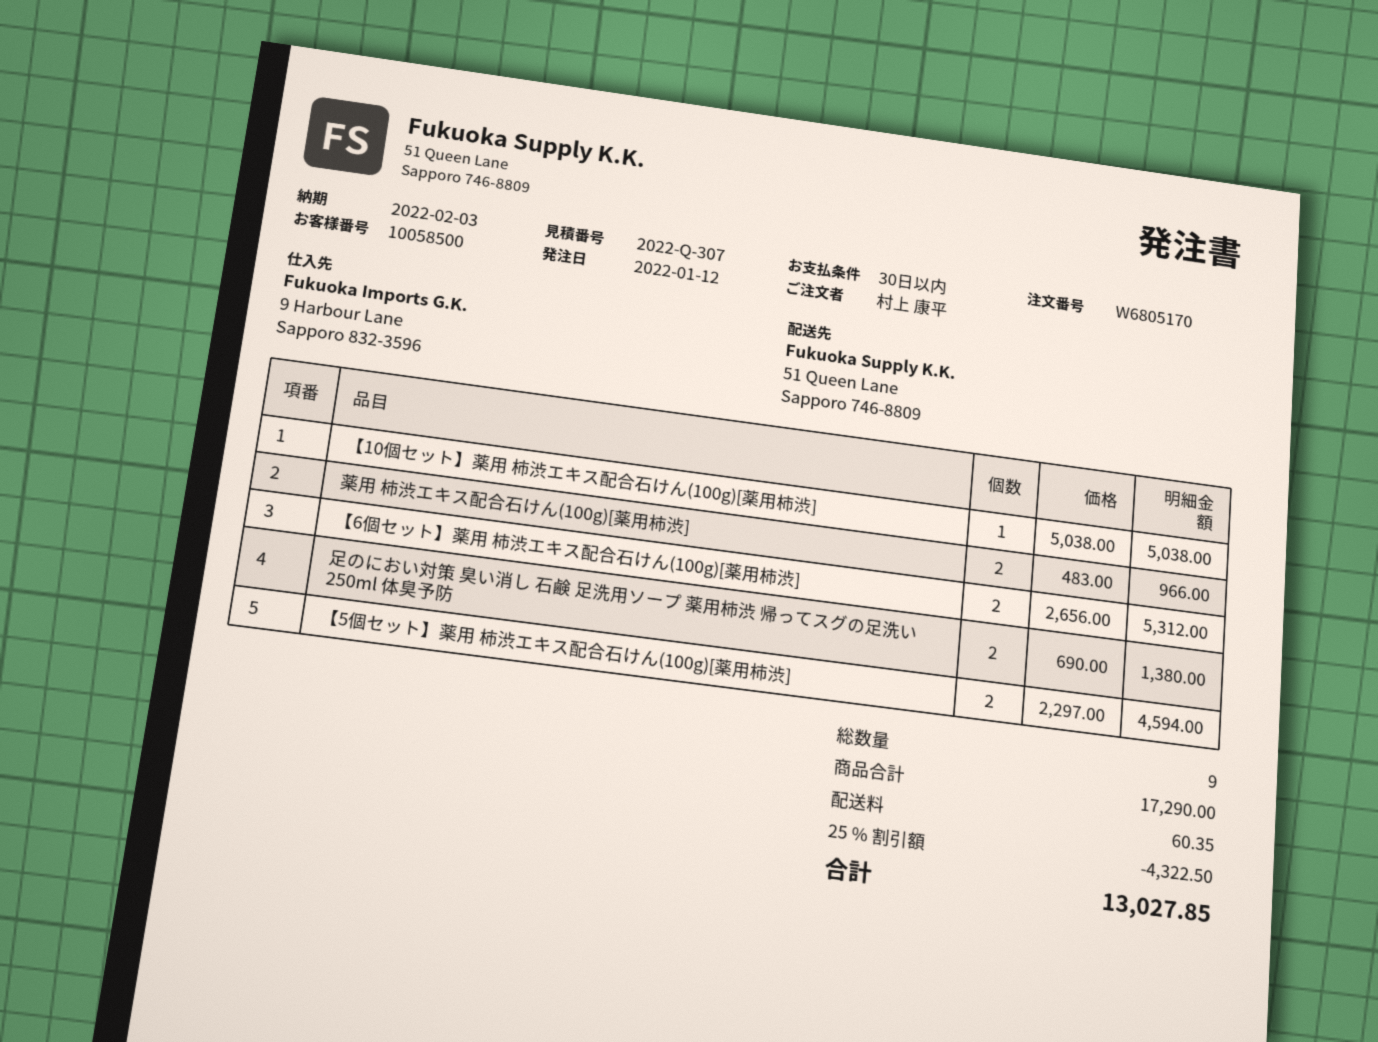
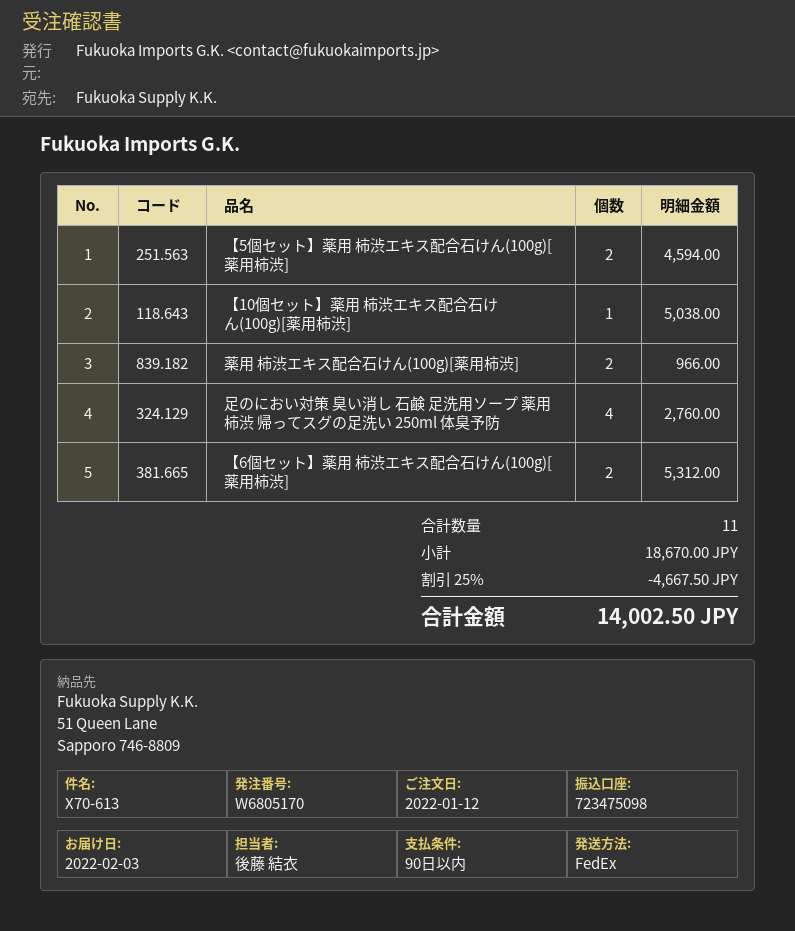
payment terms: 30 days -> 90 days
足のにおい対策 臭い消し 石鹸 足洗用ソープ 薬用柿渋 帰ってスグの足洗い 250ml 体臭予防: 2 for 1380.00 -> 4 for 2760.00
total quantity: 9 -> 11
subtotal: 17290.00 -> 18670.00
discount: 25% = 4322.50 -> 25% = 4667.50
shipping: 60.35 -> none
total: 13027.85 -> 14002.50

